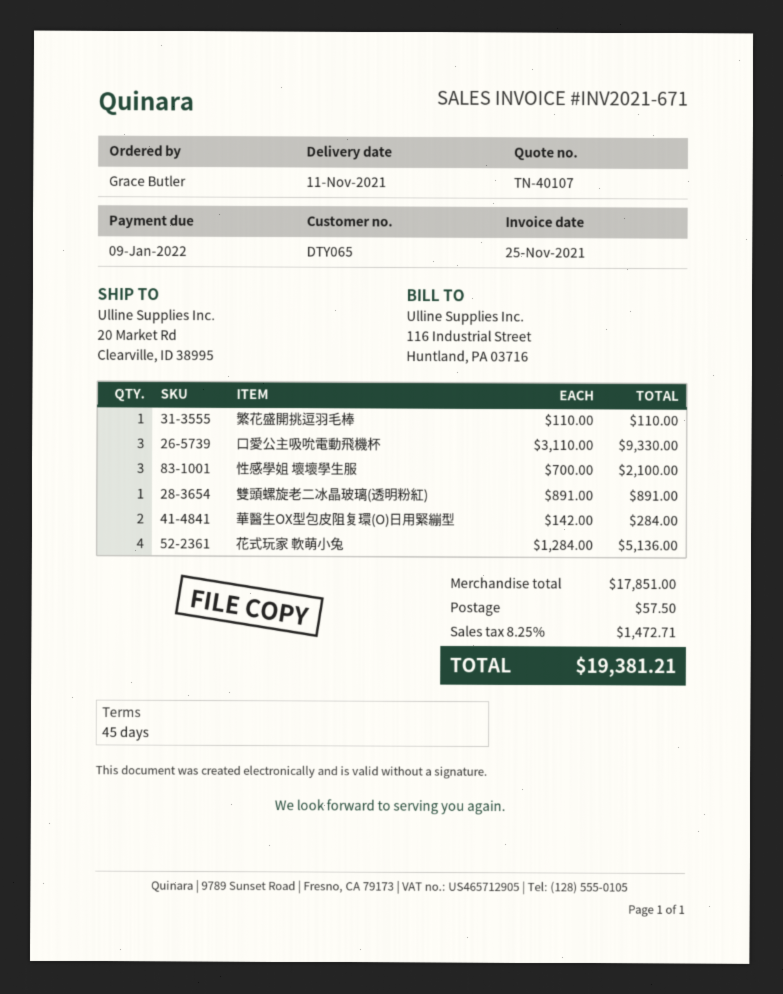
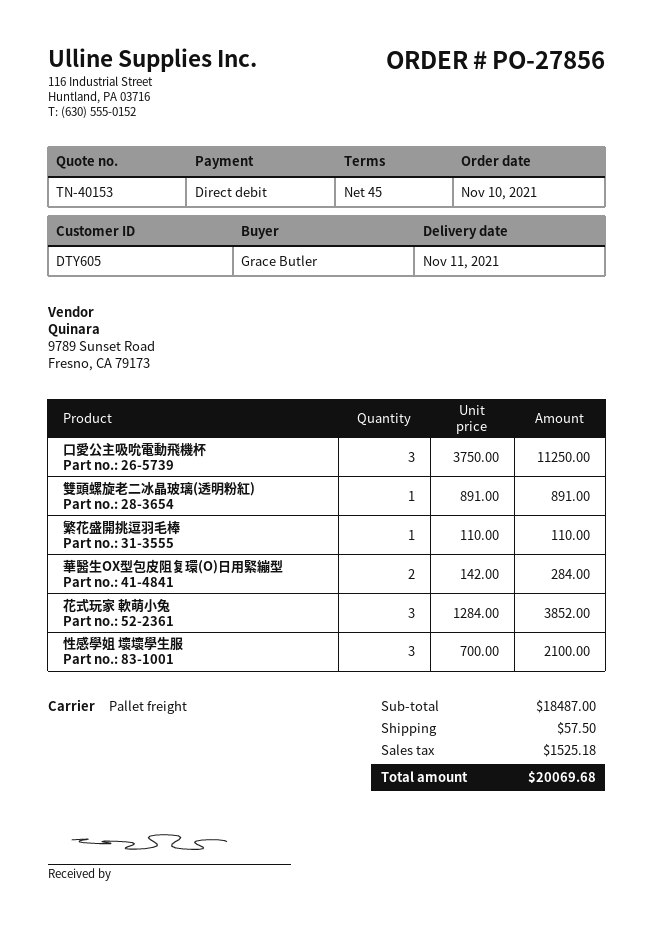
quote number: TN-40107 -> TN-40153
customer number: DTY065 -> DTY605
口愛公主吸吮電動飛機杯: 3 x 3110.00 = 9330.00 -> 3 x 3750.00 = 11250.00
花式玩家 軟萌小兔: 4 x 1284.00 = 5136.00 -> 3 x 1284.00 = 3852.00
subtotal: 17851.00 -> 18487.00
tax: 1472.71 -> 1525.18
total: 19381.21 -> 20069.68

